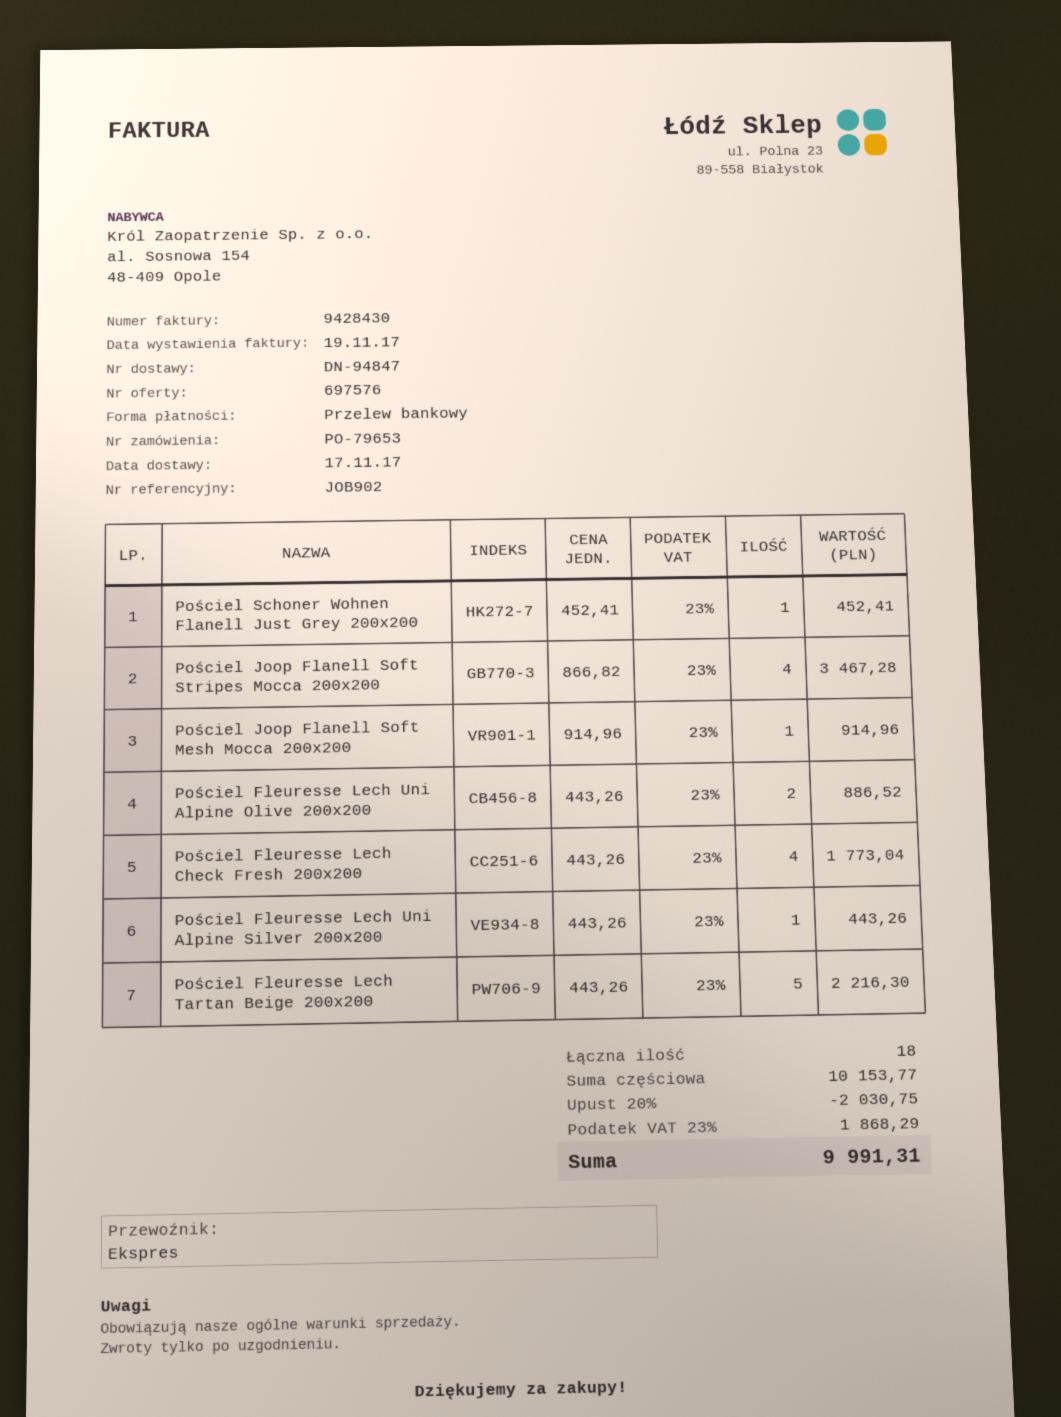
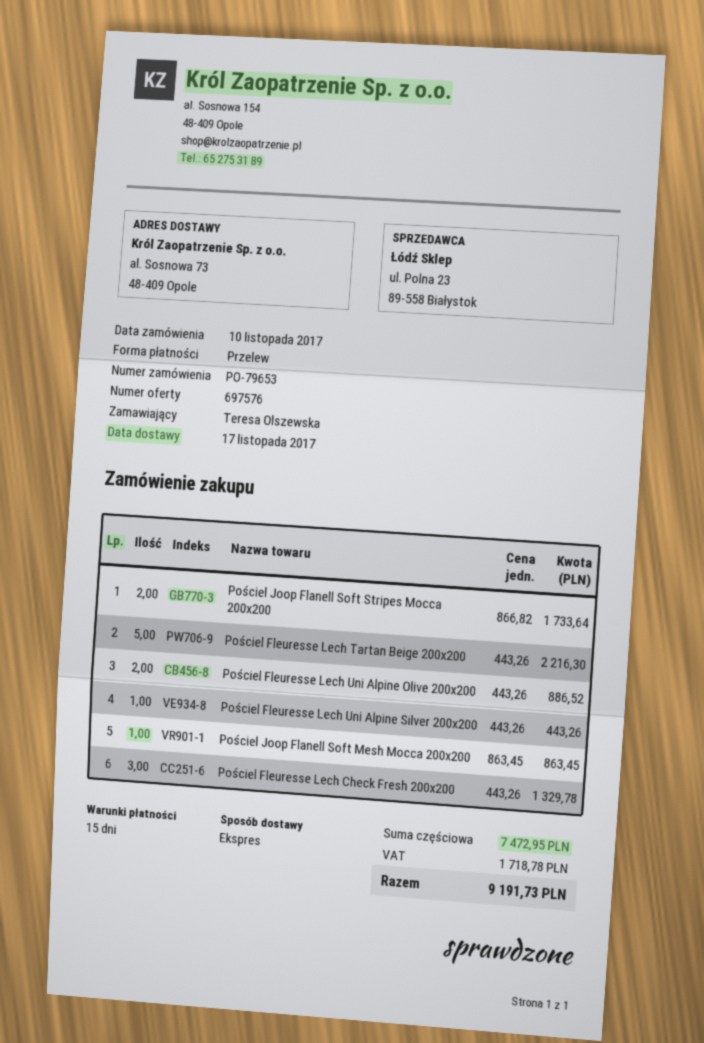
Pościel Schoner Wohnen Flanell Just Grey 200x200: 1 x 452.41 = 452.41 -> none
Pościel Joop Flanell Soft Stripes Mocca 200x200: 4 x 866.82 = 3467.28 -> 2 x 866.82 = 1733.64
Pościel Joop Flanell Soft Mesh Mocca 200x200: 1 x 914.96 = 914.96 -> 1 x 863.45 = 863.45
Pościel Fleuresse Lech Check Fresh 200x200: 4 x 443.26 = 1773.04 -> 3 x 443.26 = 1329.78
subtotal: 10153.77 -> 7472.95
discount: 20% = 2030.75 -> none
tax: 1868.29 -> 1718.78
total: 9991.31 -> 9191.73

